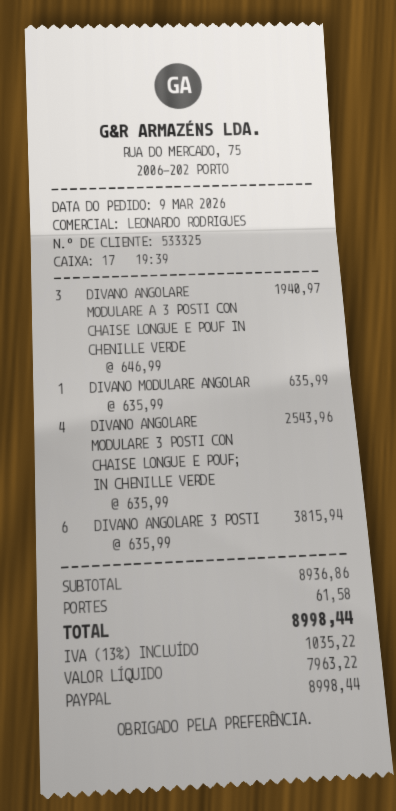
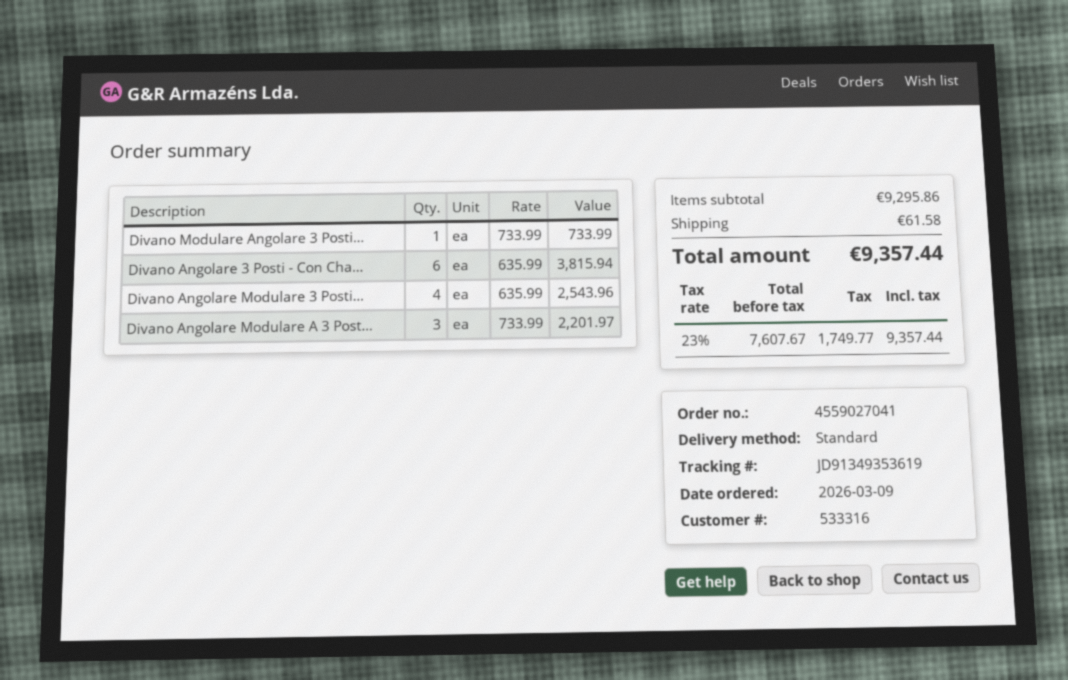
customer number: 533325 -> 533316
DIVANO ANGOLARE MODULARE A 3 POSTI CON CHAISE LONGUE E POUF IN CHENILLE VERDE: 3 x 646.99 = 1940.97 -> 3 x 733.99 = 2201.97
DIVANO MODULARE ANGOLAR: 1 x 635.99 = 635.99 -> 1 x 733.99 = 733.99
subtotal: 8936.86 -> 9295.86
net: 7963.22 -> 7607.67
tax: 13% = 1035.22 -> 23% = 1749.77
total: 8998.44 -> 9357.44

